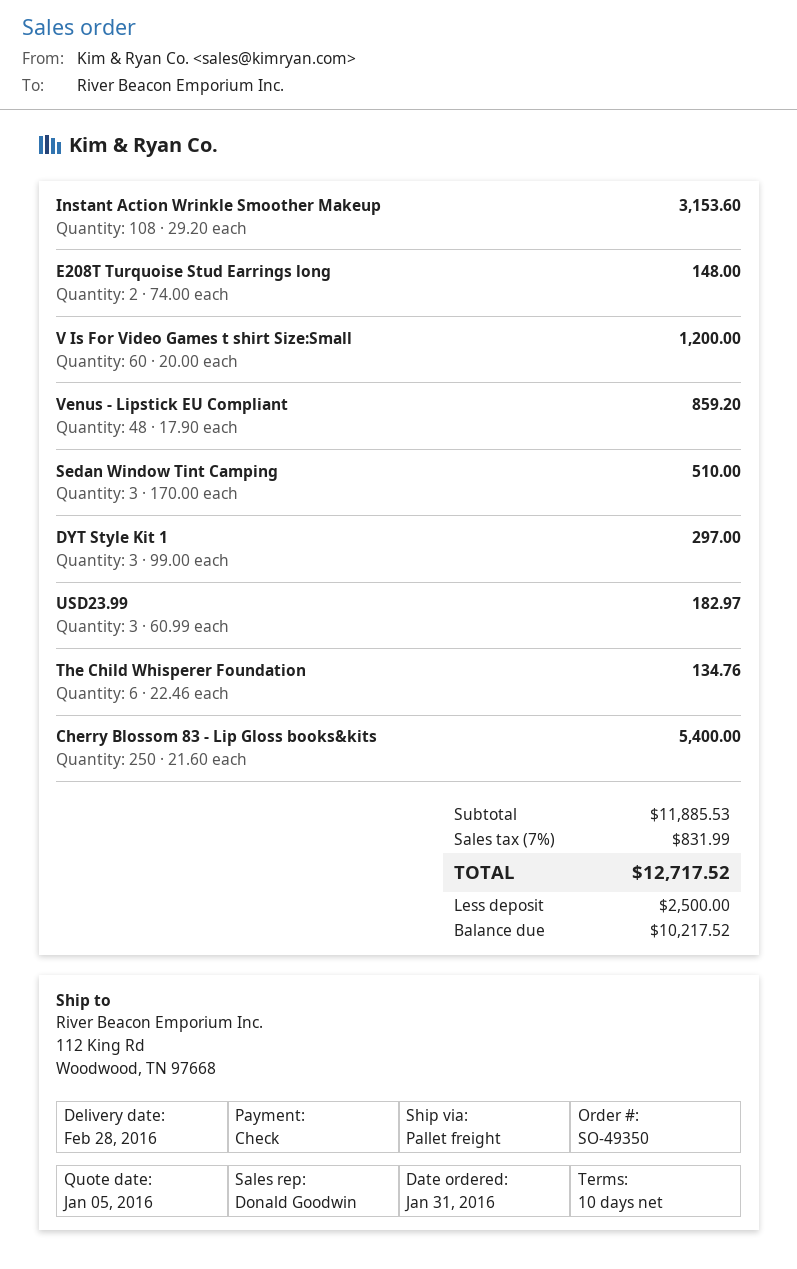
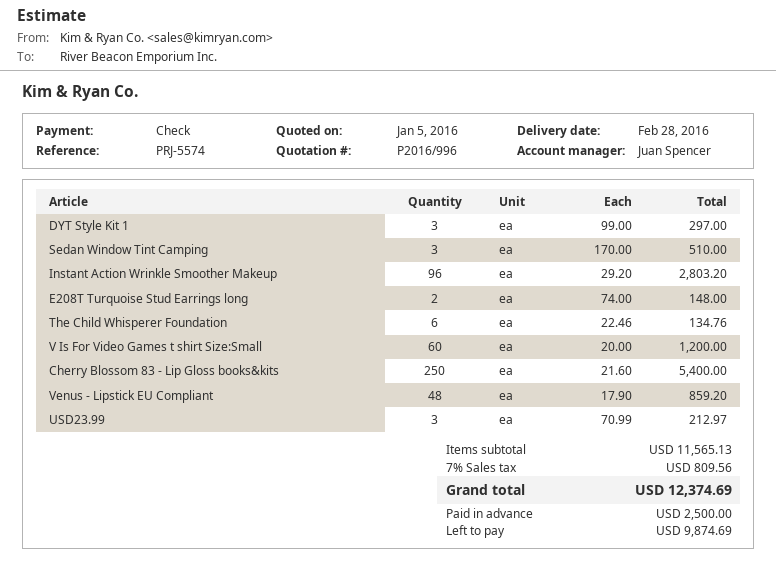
sales rep: Donald Goodwin -> Juan Spencer
Instant Action Wrinkle Smoother Makeup: 108 x 29.20 = 3153.60 -> 96 x 29.20 = 2803.20
USD23.99: 3 x 60.99 = 182.97 -> 3 x 70.99 = 212.97
subtotal: 11885.53 -> 11565.13
tax: 7% = 831.99 -> 7% = 809.56
total: 12717.52 -> 12374.69
balance: 10217.52 -> 9874.69

